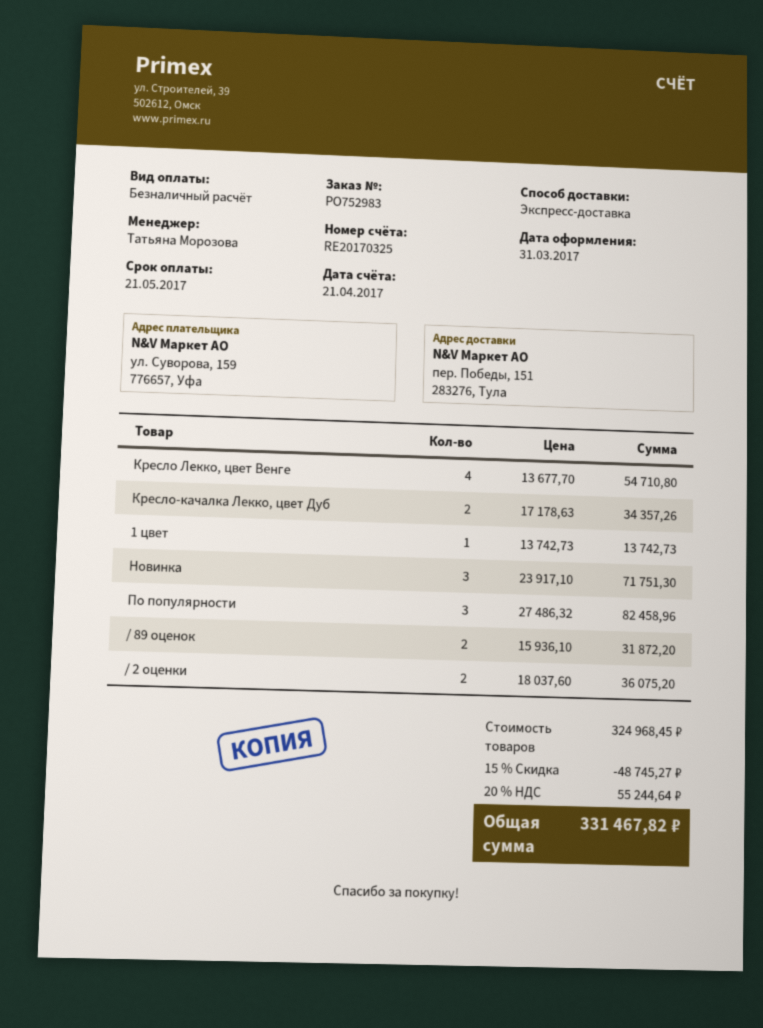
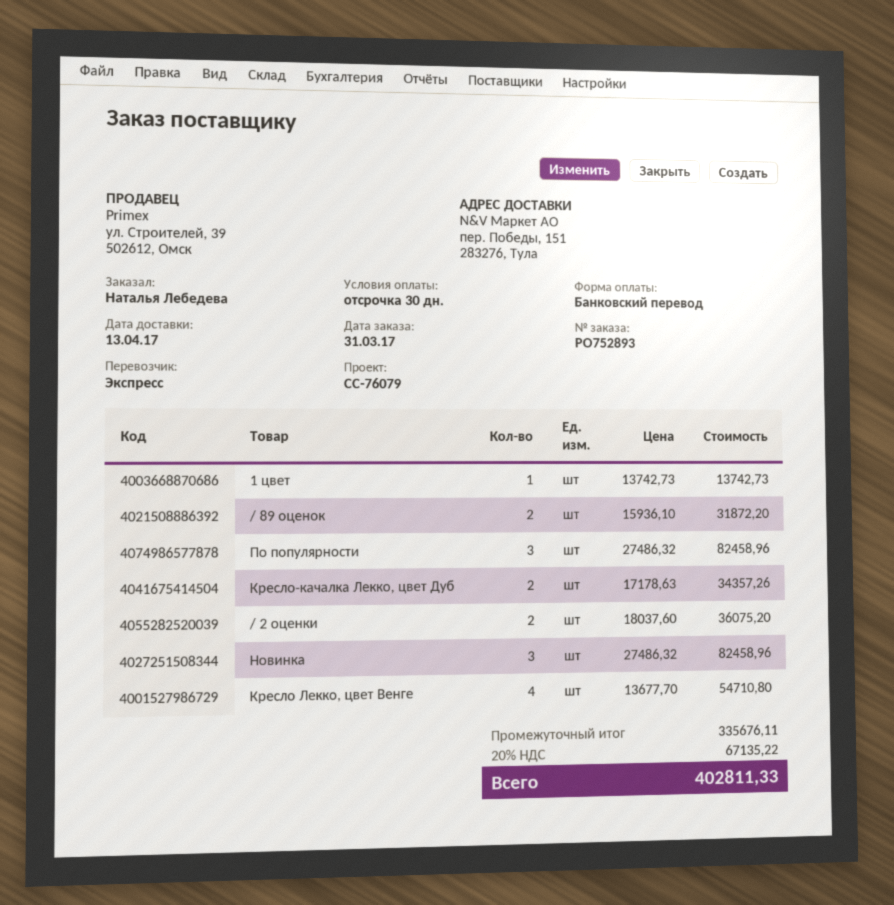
order number: PO752983 -> PO752893
Новинка: 3 x 23917.10 = 71751.30 -> 3 x 27486.32 = 82458.96
subtotal: 324968.45 -> 335676.11
discount: 15% = 48745.27 -> none
tax: 20% = 55244.64 -> 20% = 67135.22
total: 331467.82 -> 402811.33

